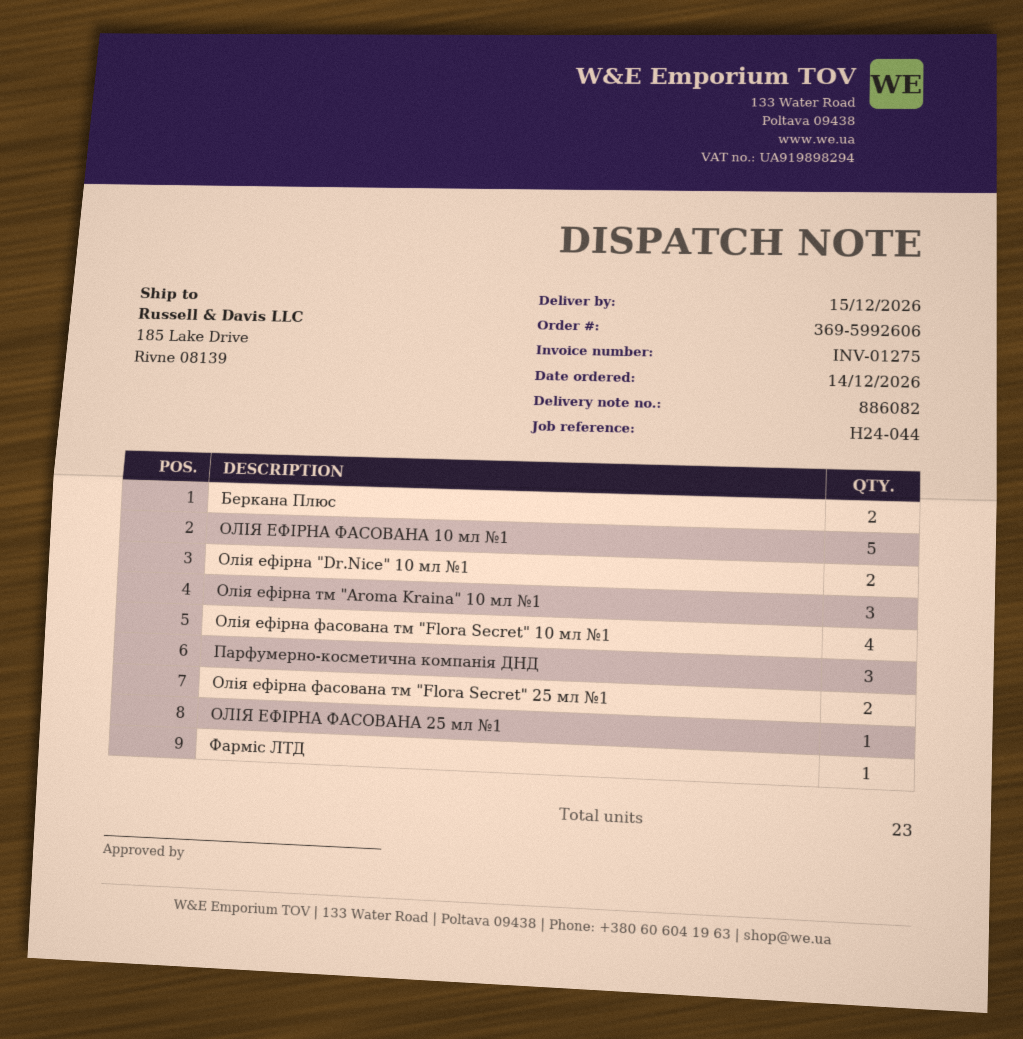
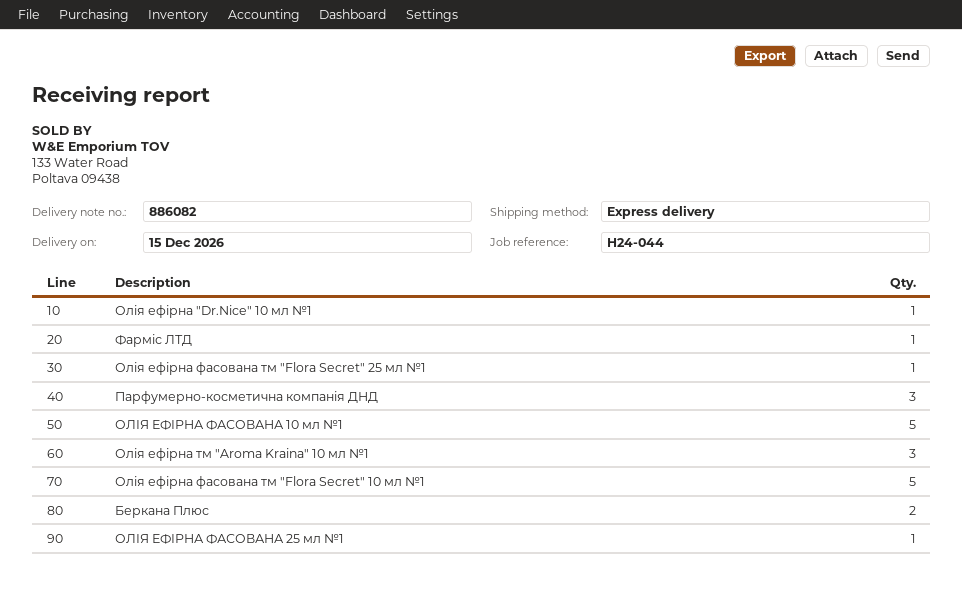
Олія ефірна "Dr.Nice" 10 мл №1: 2 -> 1
Олія ефірна фасована тм "Flora Secret" 10 мл №1: 4 -> 5
Олія ефірна фасована тм "Flora Secret" 25 мл №1: 2 -> 1

